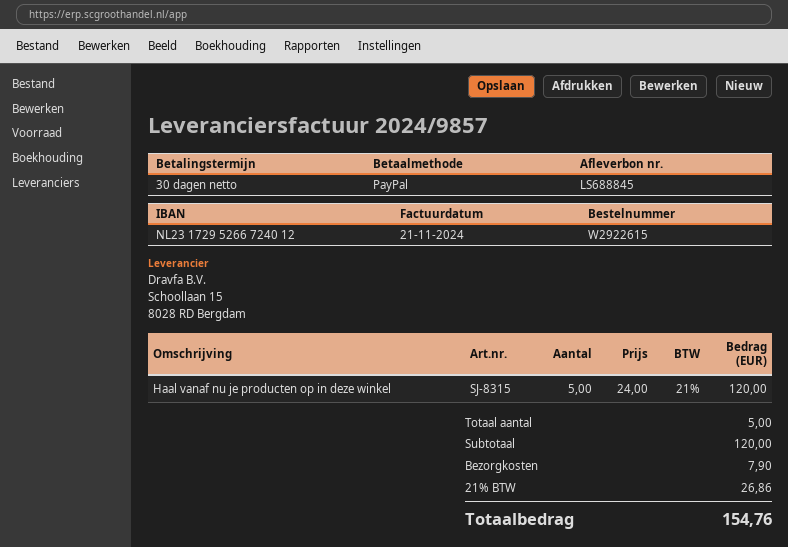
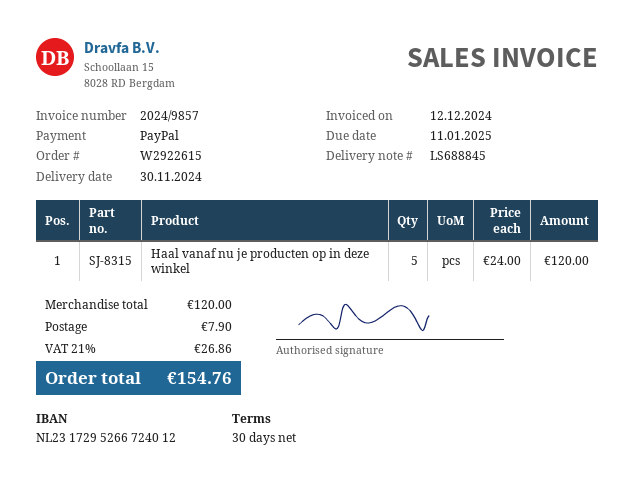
invoice date: 2024-11-21 -> 2024-12-12

